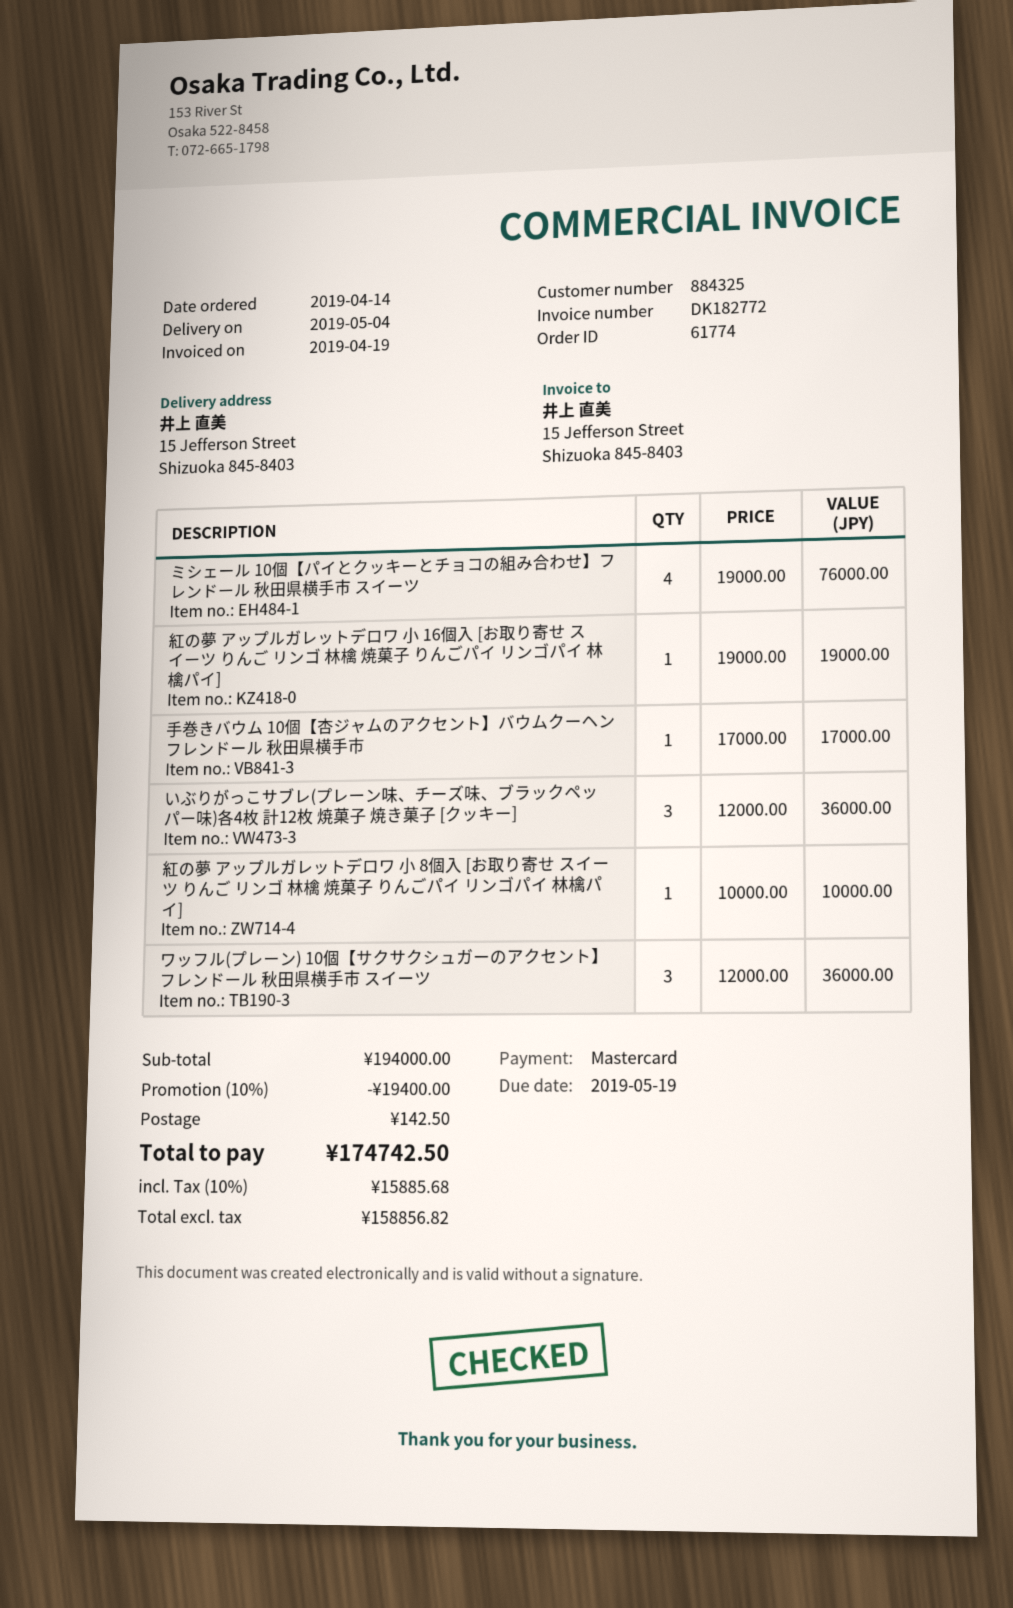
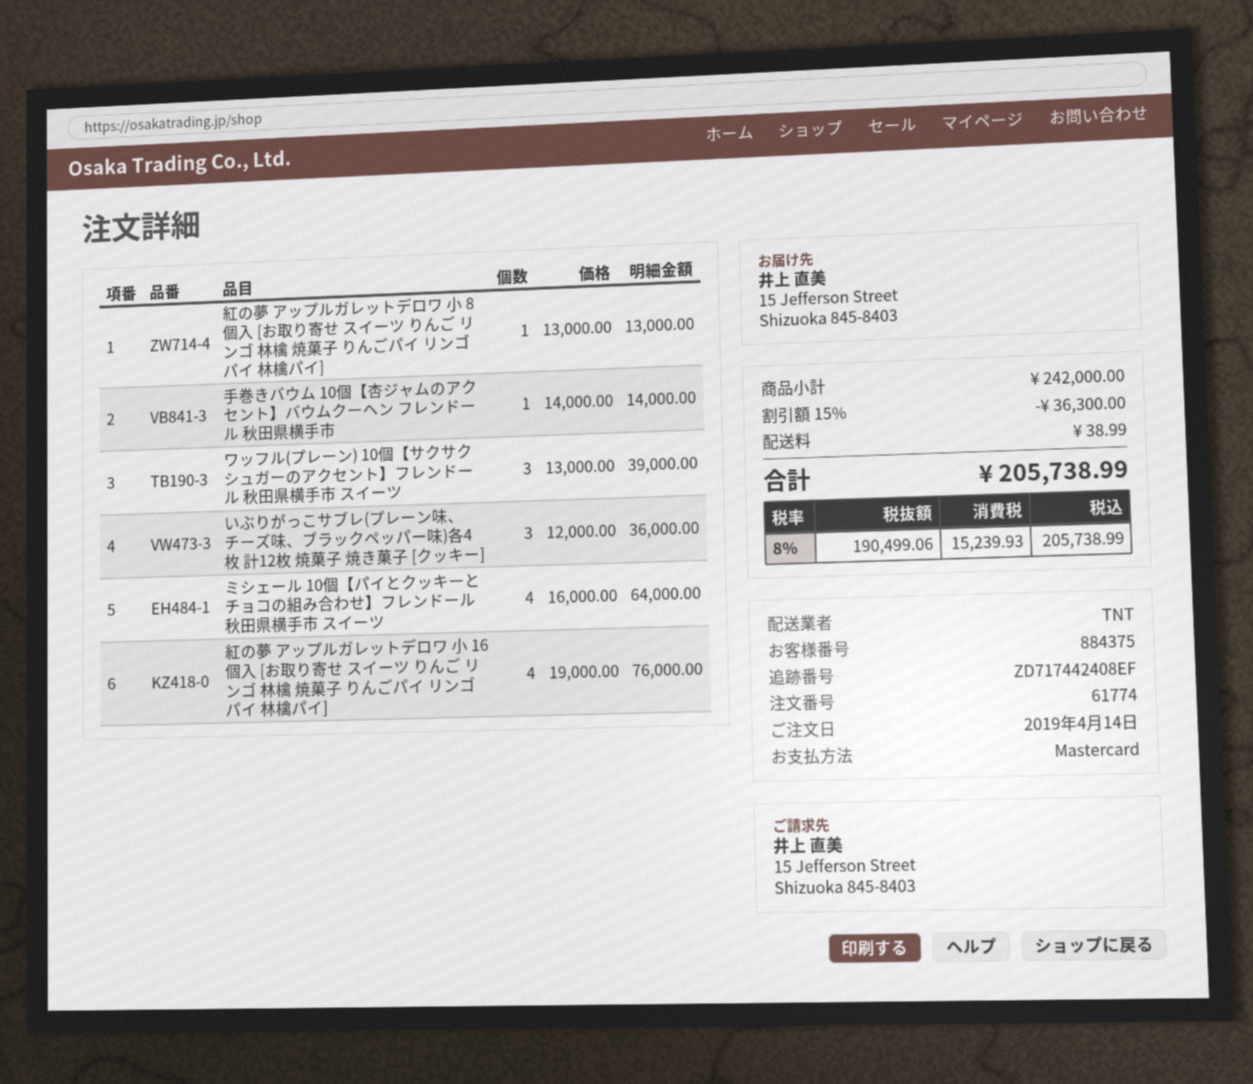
customer number: 884325 -> 884375
ミシェール 10個【パイとクッキーとチョコの組み合わせ】フレンドール 秋田県横手市 スイーツ: 4 x 19000.00 = 76000.00 -> 4 x 16000.00 = 64000.00
紅の夢 アップルガレットデロワ 小 16個入 [お取り寄せ スイーツ りんご リンゴ 林檎 焼菓子 りんごパイ リンゴパイ 林檎パイ]: 1 x 19000.00 = 19000.00 -> 4 x 19000.00 = 76000.00
手巻きバウム 10個【杏ジャムのアクセント】バウムクーヘン フレンドール 秋田県横手市: 1 x 17000.00 = 17000.00 -> 1 x 14000.00 = 14000.00
紅の夢 アップルガレットデロワ 小 8個入 [お取り寄せ スイーツ りんご リンゴ 林檎 焼菓子 りんごパイ リンゴパイ 林檎パイ]: 1 x 10000.00 = 10000.00 -> 1 x 13000.00 = 13000.00
ワッフル(プレーン) 10個【サクサクシュガーのアクセント】フレンドール 秋田県横手市 スイーツ: 3 x 12000.00 = 36000.00 -> 3 x 13000.00 = 39000.00
subtotal: 194000.00 -> 242000.00
discount: 10% = 19400.00 -> 15% = 36300.00
shipping: 142.50 -> 38.99
net: 158856.82 -> 190499.06
tax: 10% = 15885.68 -> 8% = 15239.93
total: 174742.50 -> 205738.99

